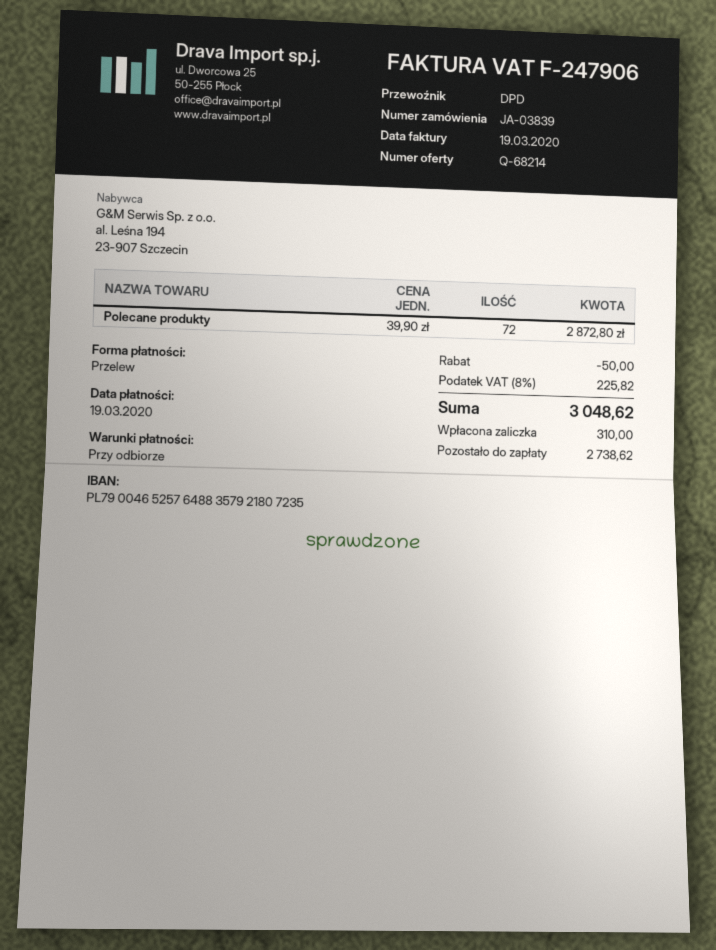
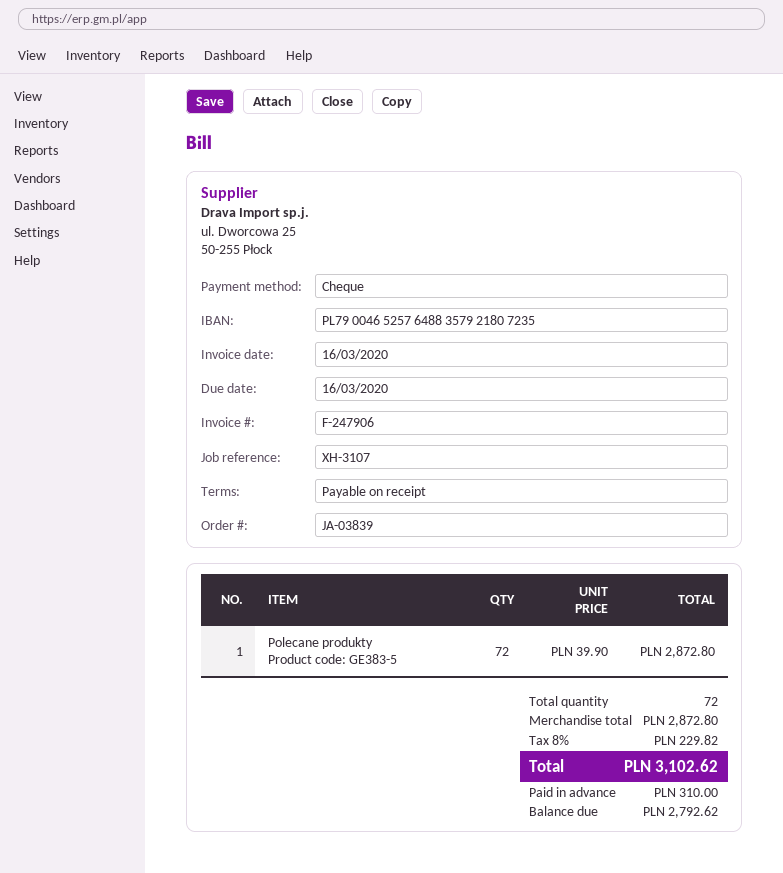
invoice date: 2020-03-19 -> 2020-03-16
due date: 2020-03-19 -> 2020-03-16
payment method: bank transfer -> cheque
discount: 50.00 -> none
tax: 8% = 225.82 -> 8% = 229.82
total: 3048.62 -> 3102.62
balance: 2738.62 -> 2792.62

